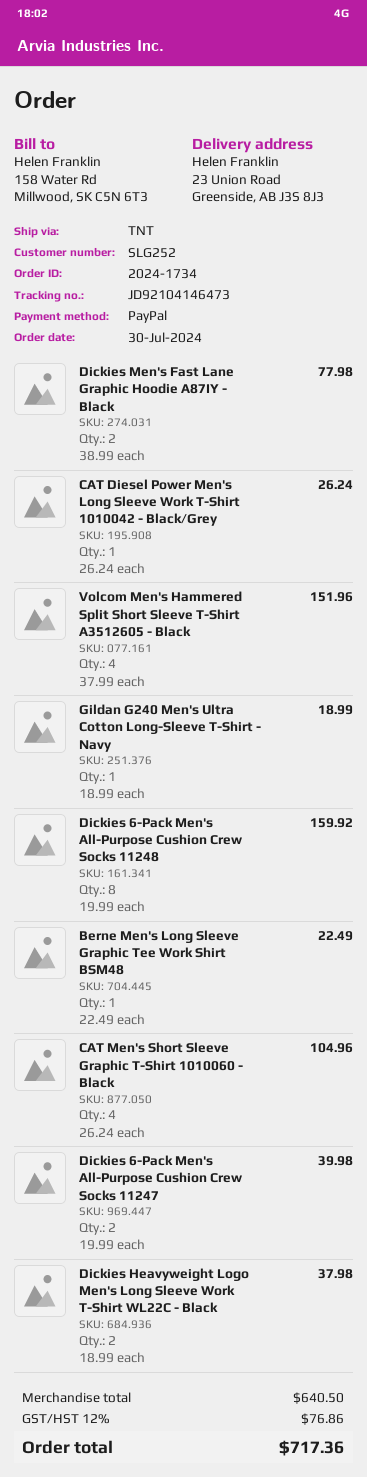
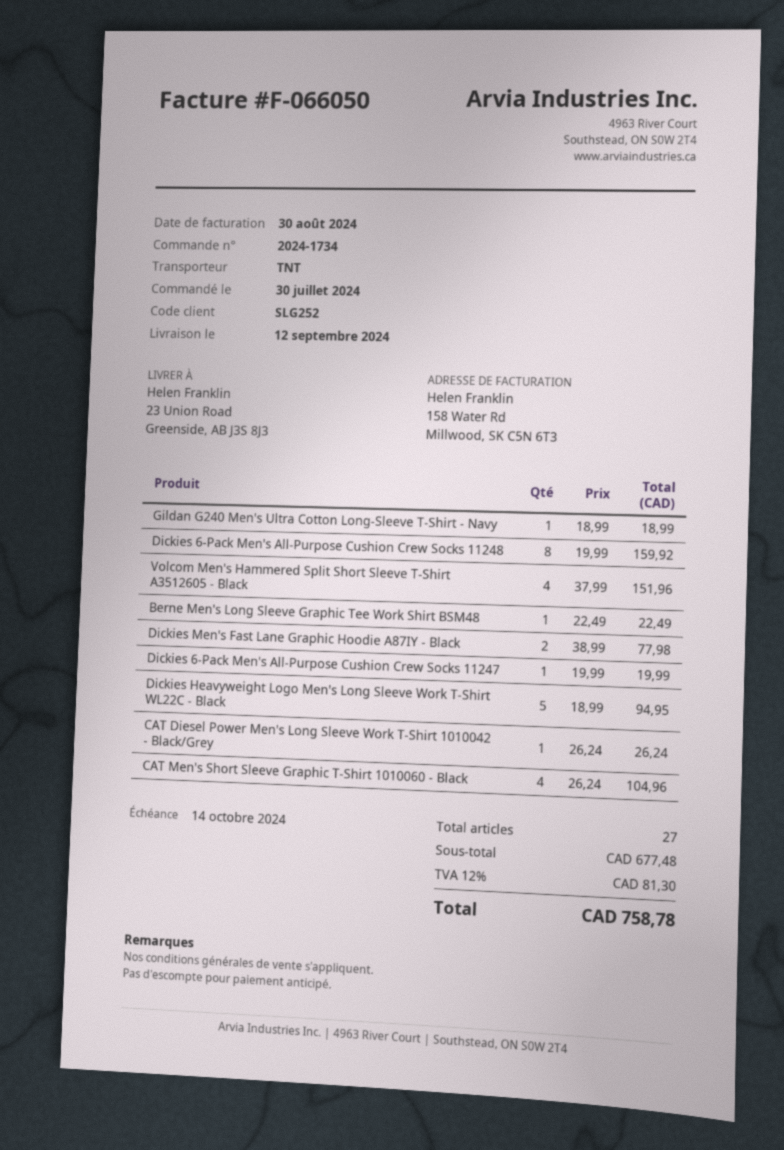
Dickies 6-Pack Men's All-Purpose Cushion Crew Socks 11247: 2 x 19.99 = 39.98 -> 1 x 19.99 = 19.99
Dickies Heavyweight Logo Men's Long Sleeve Work T-Shirt WL22C - Black: 2 x 18.99 = 37.98 -> 5 x 18.99 = 94.95
subtotal: 640.50 -> 677.48
tax: 12% = 76.86 -> 12% = 81.30
total: 717.36 -> 758.78

